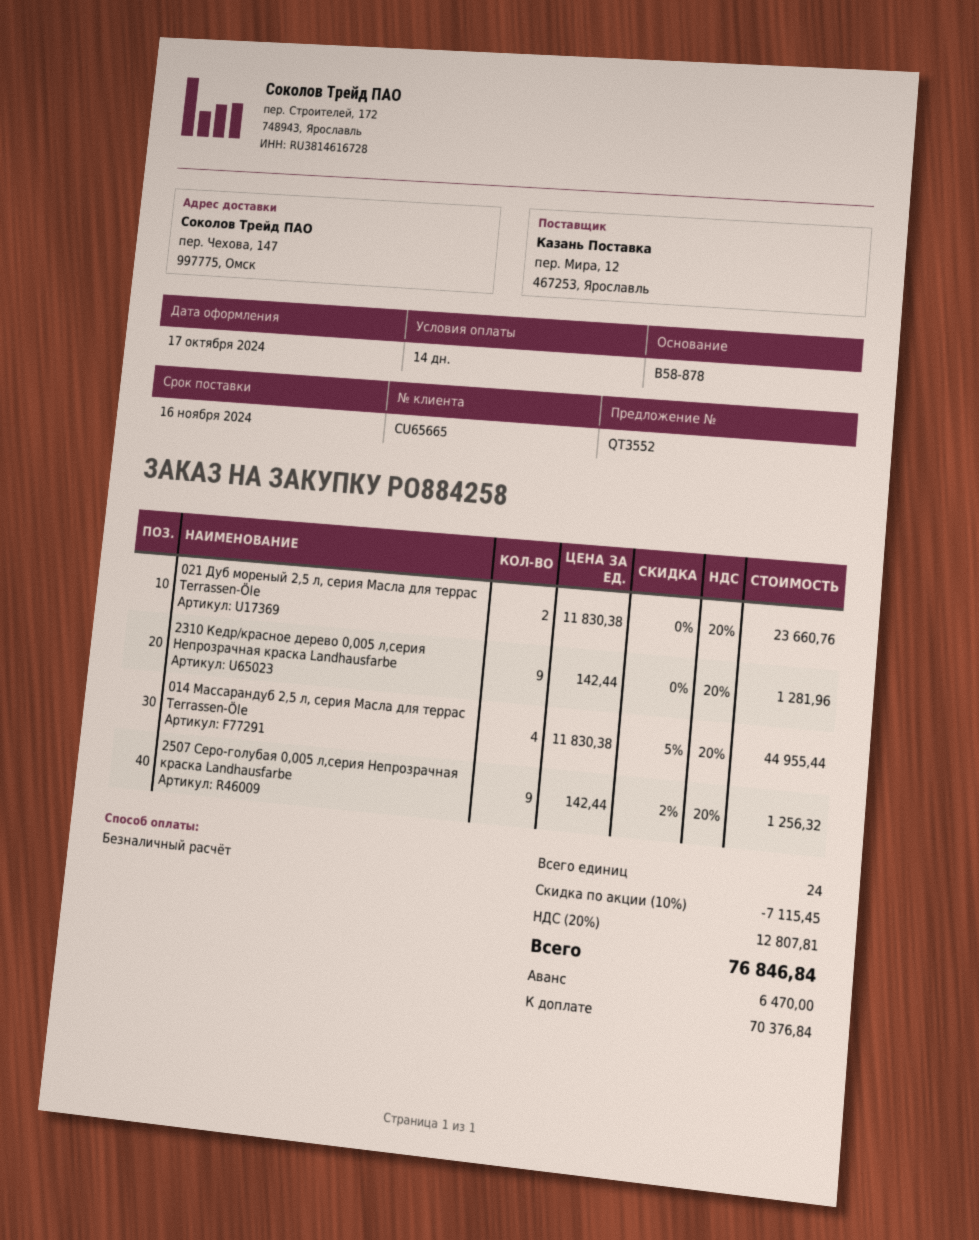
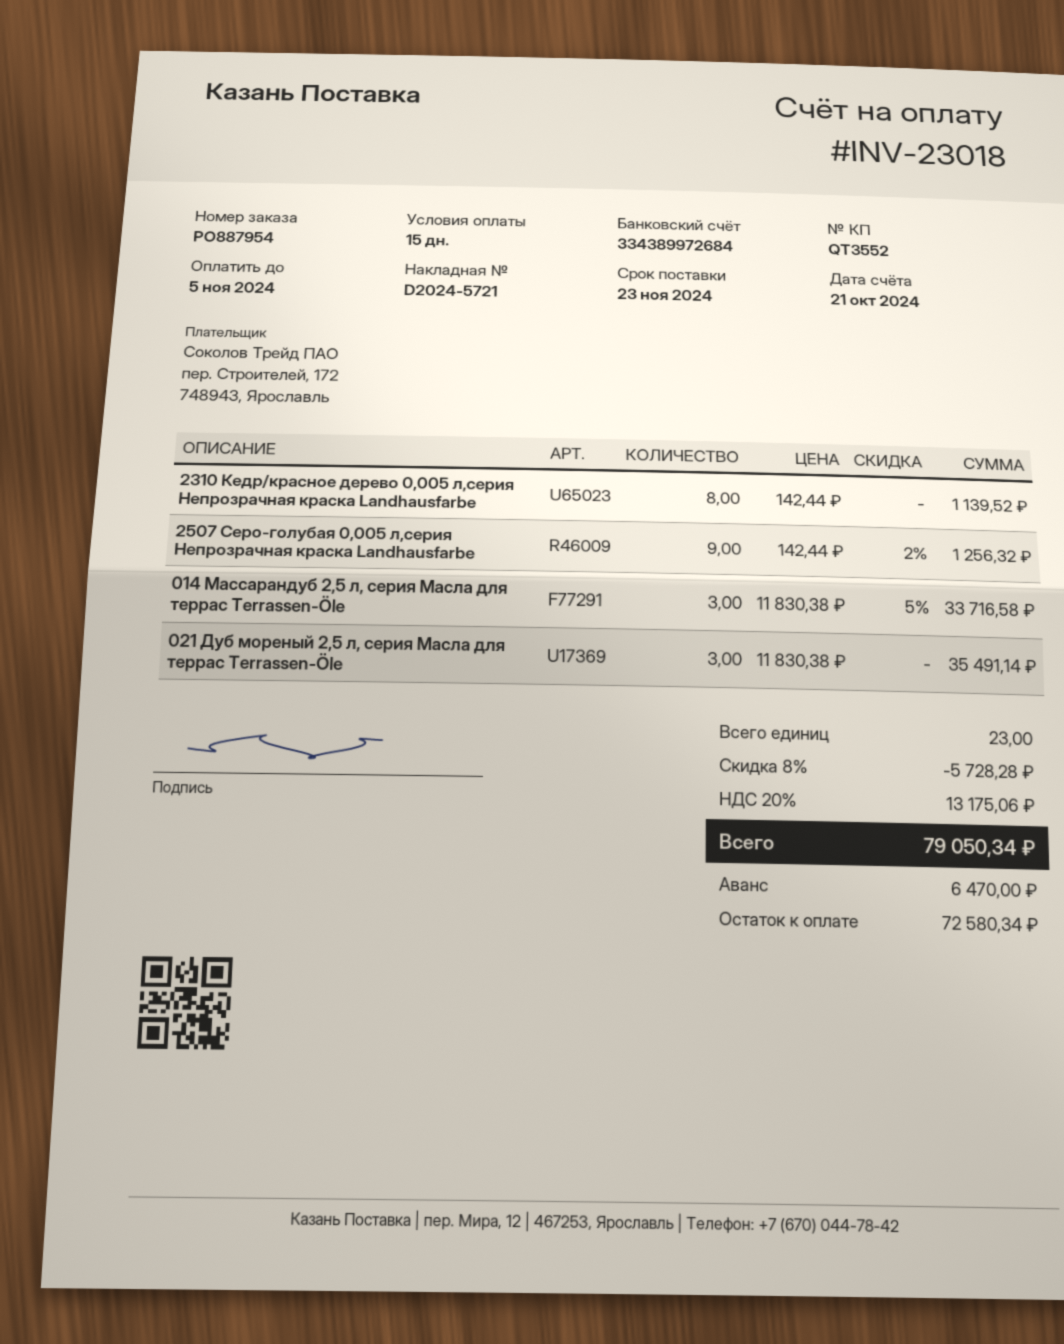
order number: PO884258 -> PO887954
delivery date: 2024-11-16 -> 2024-11-23
payment terms: 14 days -> 15 days
021 Дуб мореный 2,5 л, серия Масла для террас Terrassen-Öle: 2 x 11830.38 = 23660.76 -> 3 x 11830.38 = 35491.14
2310 Кедр/красное дерево 0,005 л,серия Непрозрачная краска Landhausfarbe: 9 x 142.44 = 1281.96 -> 8 x 142.44 = 1139.52
014 Массарандуб 2,5 л, серия Масла для террас Terrassen-Öle: 4 x 11830.38 - 5% = 44955.44 -> 3 x 11830.38 - 5% = 33716.58
total quantity: 24 -> 23
discount: 10% = 7115.45 -> 8% = 5728.28
tax: 20% = 12807.81 -> 20% = 13175.06
total: 76846.84 -> 79050.34
balance: 70376.84 -> 72580.34

